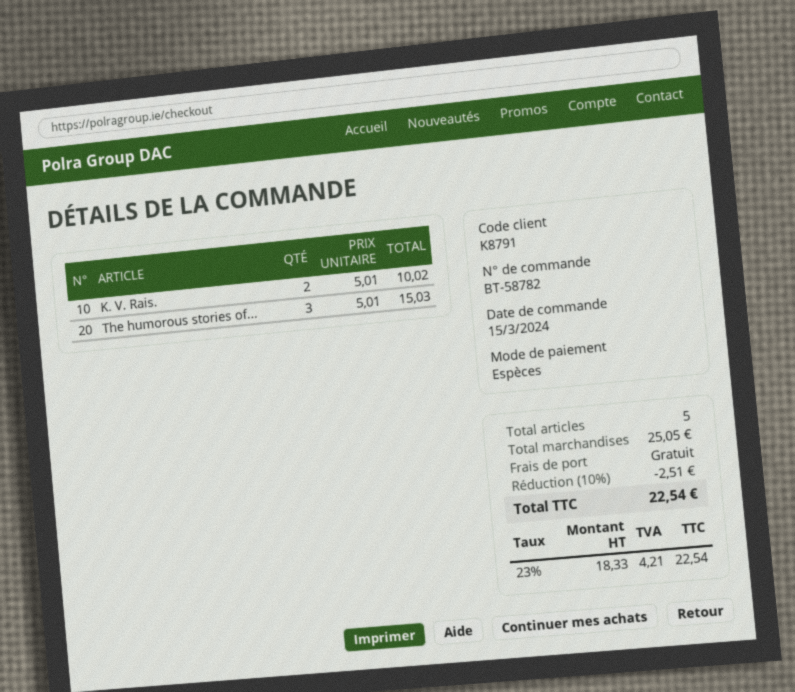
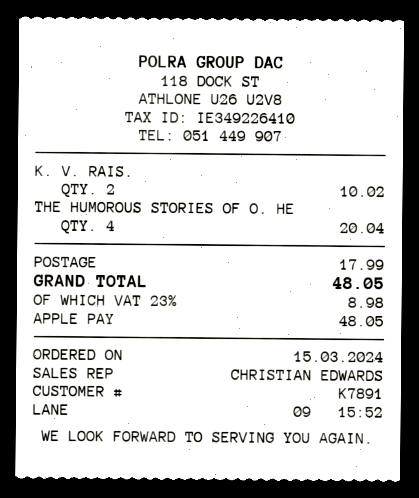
customer number: K8791 -> K7891
payment method: cash -> Apple Pay
The humorous stories of...: 3 for 15.03 -> 4 for 20.04
discount: 10% = 2.51 -> none
shipping: 0.00 -> 17.99
tax: 23% = 4.21 -> 23% = 8.98
total: 22.54 -> 48.05

